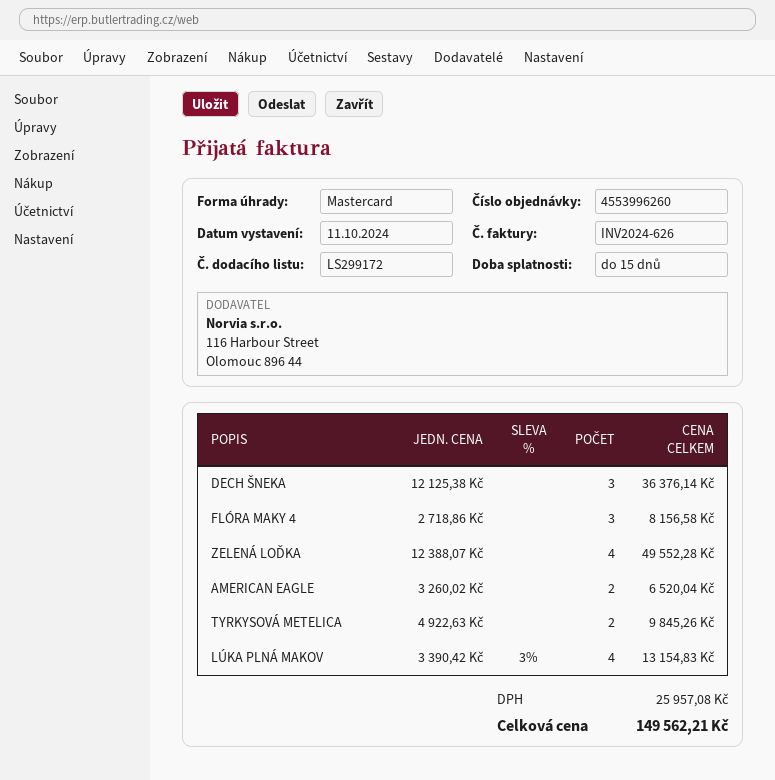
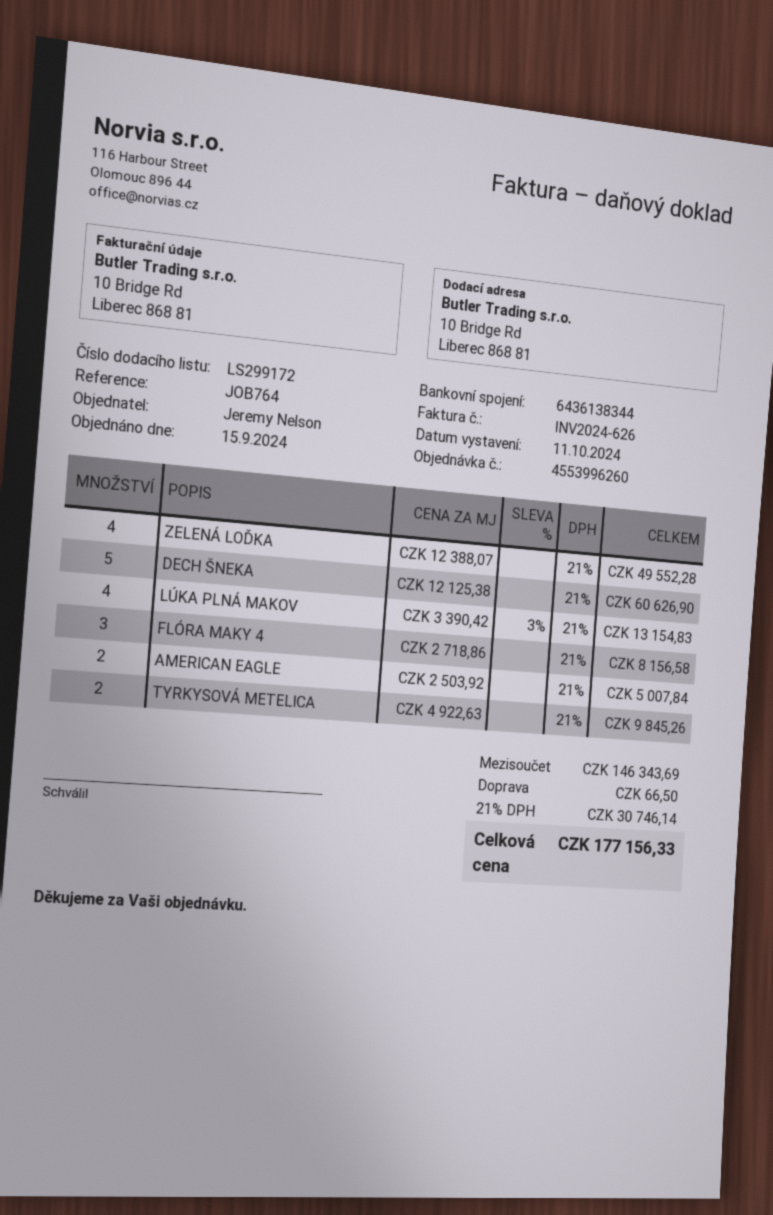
DECH ŠNEKA: 3 x 12125.38 = 36376.14 -> 5 x 12125.38 = 60626.90
AMERICAN EAGLE: 2 x 3260.02 = 6520.04 -> 2 x 2503.92 = 5007.84
shipping: none -> 66.50
tax: 25957.08 -> 30746.14
total: 149562.21 -> 177156.33

